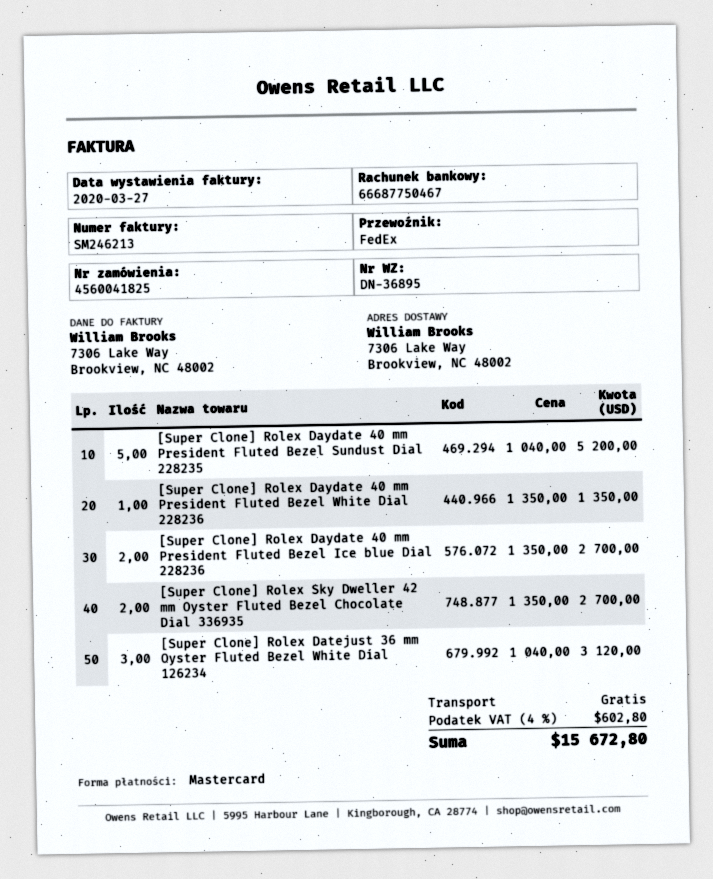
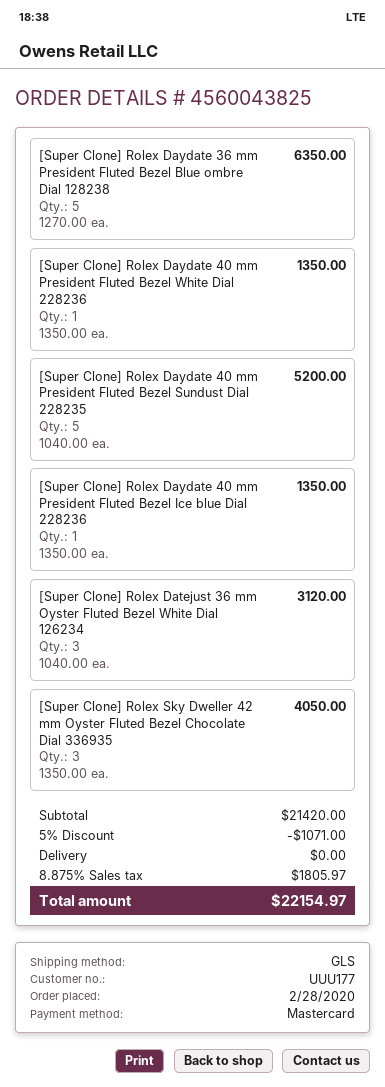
order number: 4560041825 -> 4560043825
shipping method: FedEx -> GLS
[Super Clone] Rolex Daydate 40 mm President Fluted Bezel Ice blue Dial 228236: 2 x 1350.00 = 2700.00 -> 1 x 1350.00 = 1350.00
[Super Clone] Rolex Sky Dweller 42 mm Oyster Fluted Bezel Chocolate Dial 336935: 2 x 1350.00 = 2700.00 -> 3 x 1350.00 = 4050.00
[Super Clone] Rolex Daydate 36 mm President Fluted Bezel Blue ombre Dial 128238: none -> 5 x 1270.00 = 6350.00
discount: none -> 5% = 1071.00
tax: 4% = 602.80 -> 8.875% = 1805.97
total: 15672.80 -> 22154.97

